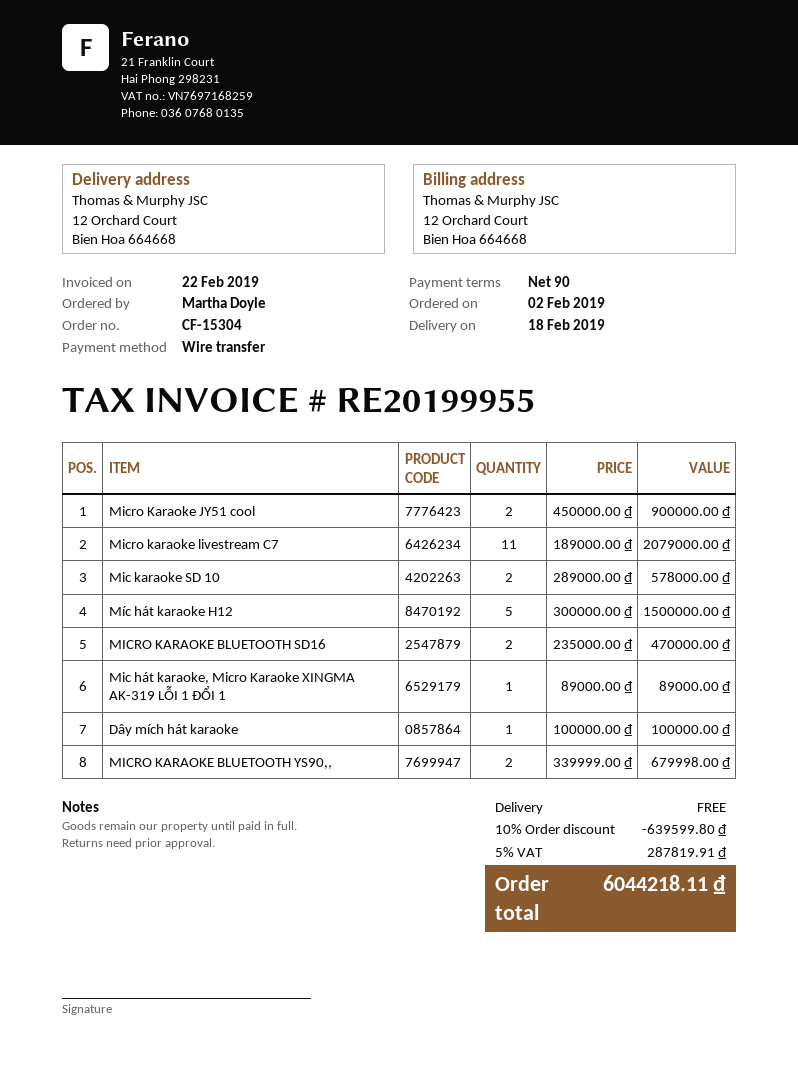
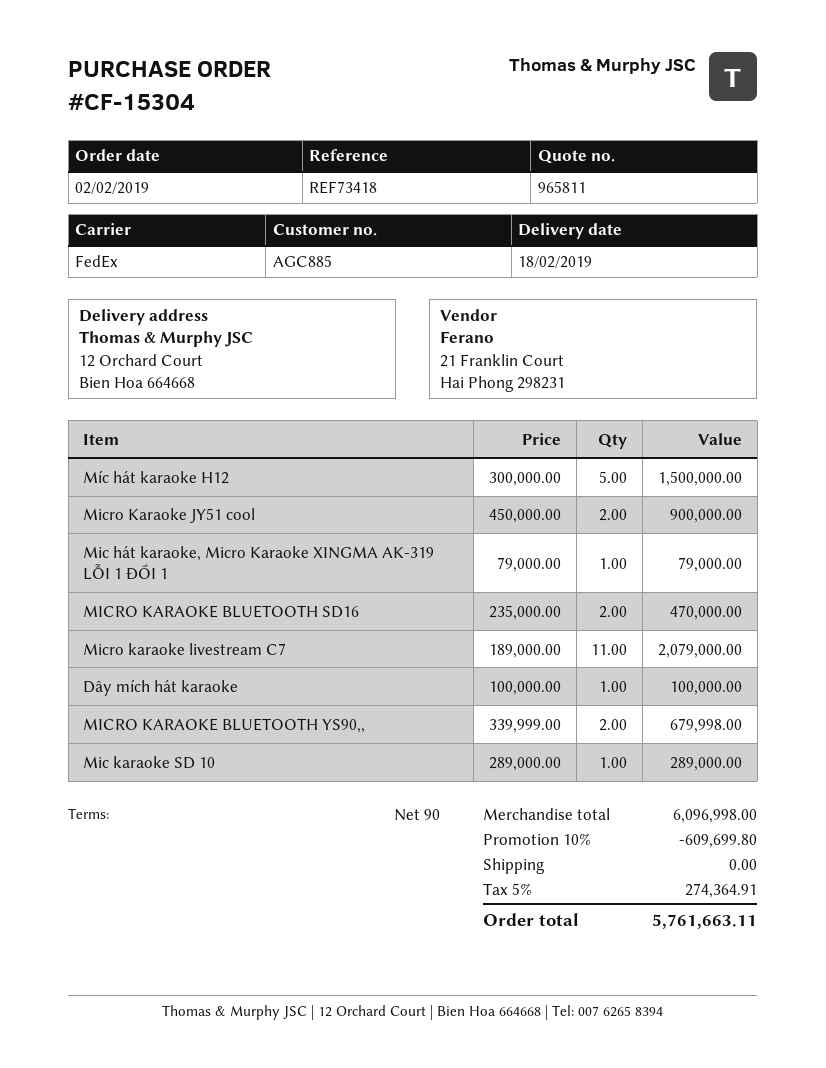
Mic karaoke SD 10: 2 x 289000.00 = 578000.00 -> 1 x 289000.00 = 289000.00
Mic hát karaoke, Micro Karaoke XINGMA AK-319 LỖI 1 ĐỔI 1: 1 x 89000.00 = 89000.00 -> 1 x 79000.00 = 79000.00
discount: 10% = 639599.80 -> 10% = 609699.80
tax: 5% = 287819.91 -> 5% = 274364.91
total: 6044218.11 -> 5761663.11

